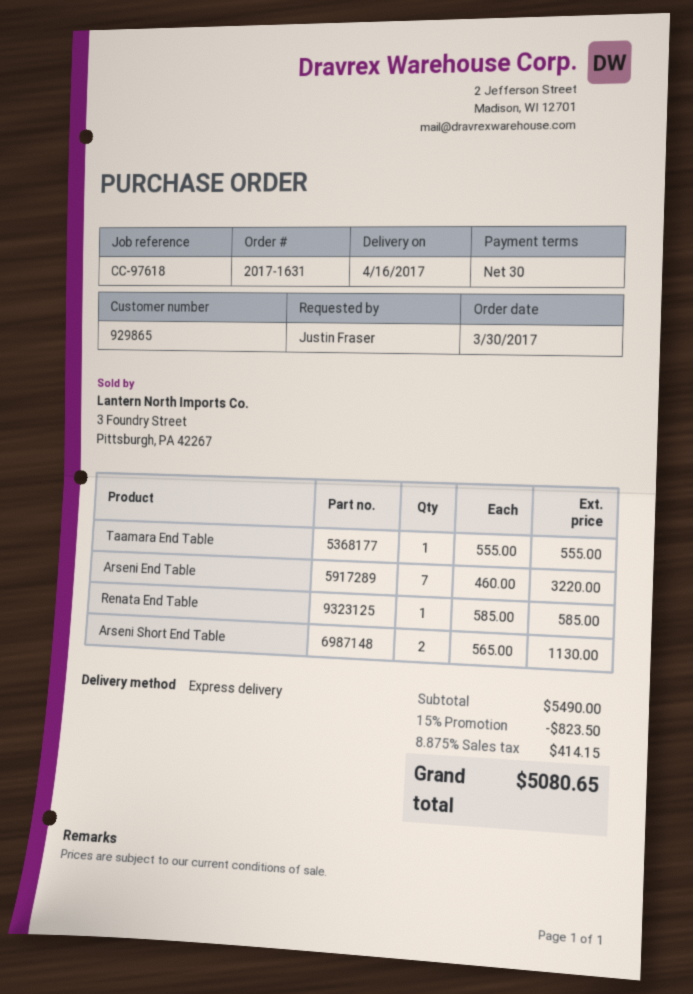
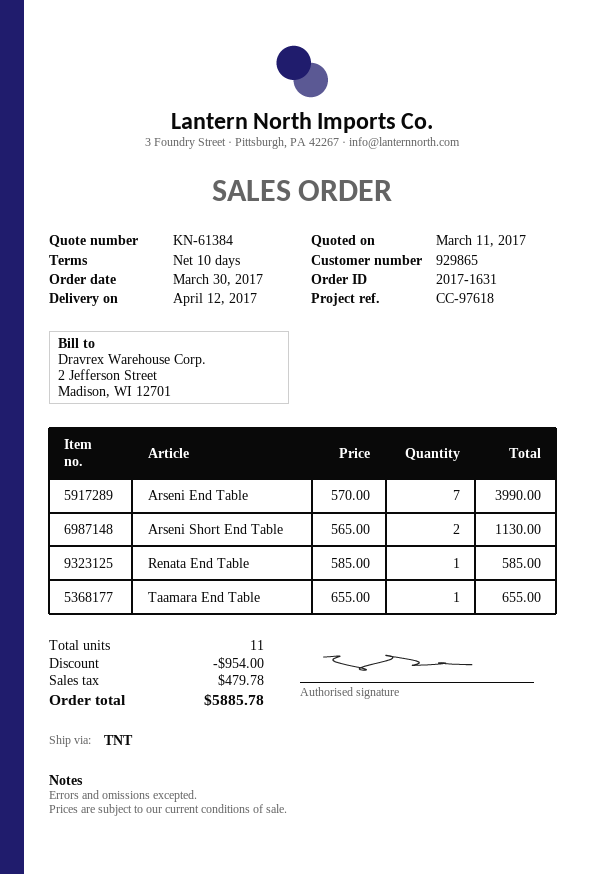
delivery date: 2017-04-16 -> 2017-04-12
payment terms: 30 days -> 10 days
shipping method: express -> TNT
Taamara End Table: 1 x 555.00 = 555.00 -> 1 x 655.00 = 655.00
Arseni End Table: 7 x 460.00 = 3220.00 -> 7 x 570.00 = 3990.00
discount: 823.50 -> 954.00
tax: 414.15 -> 479.78
total: 5080.65 -> 5885.78

